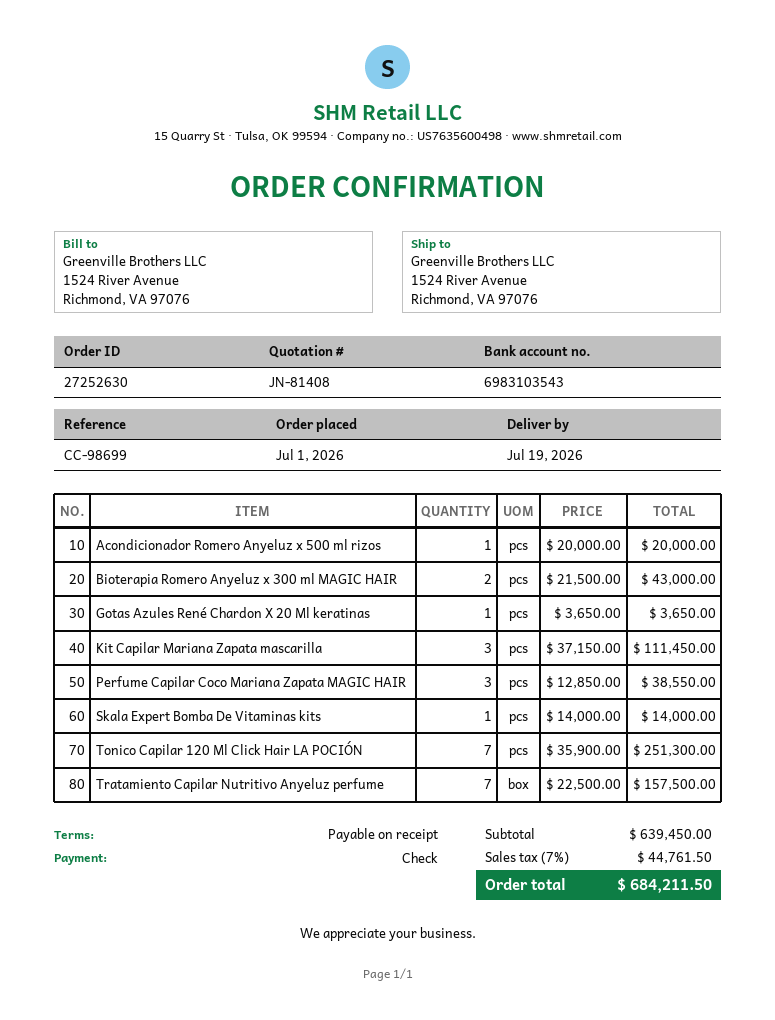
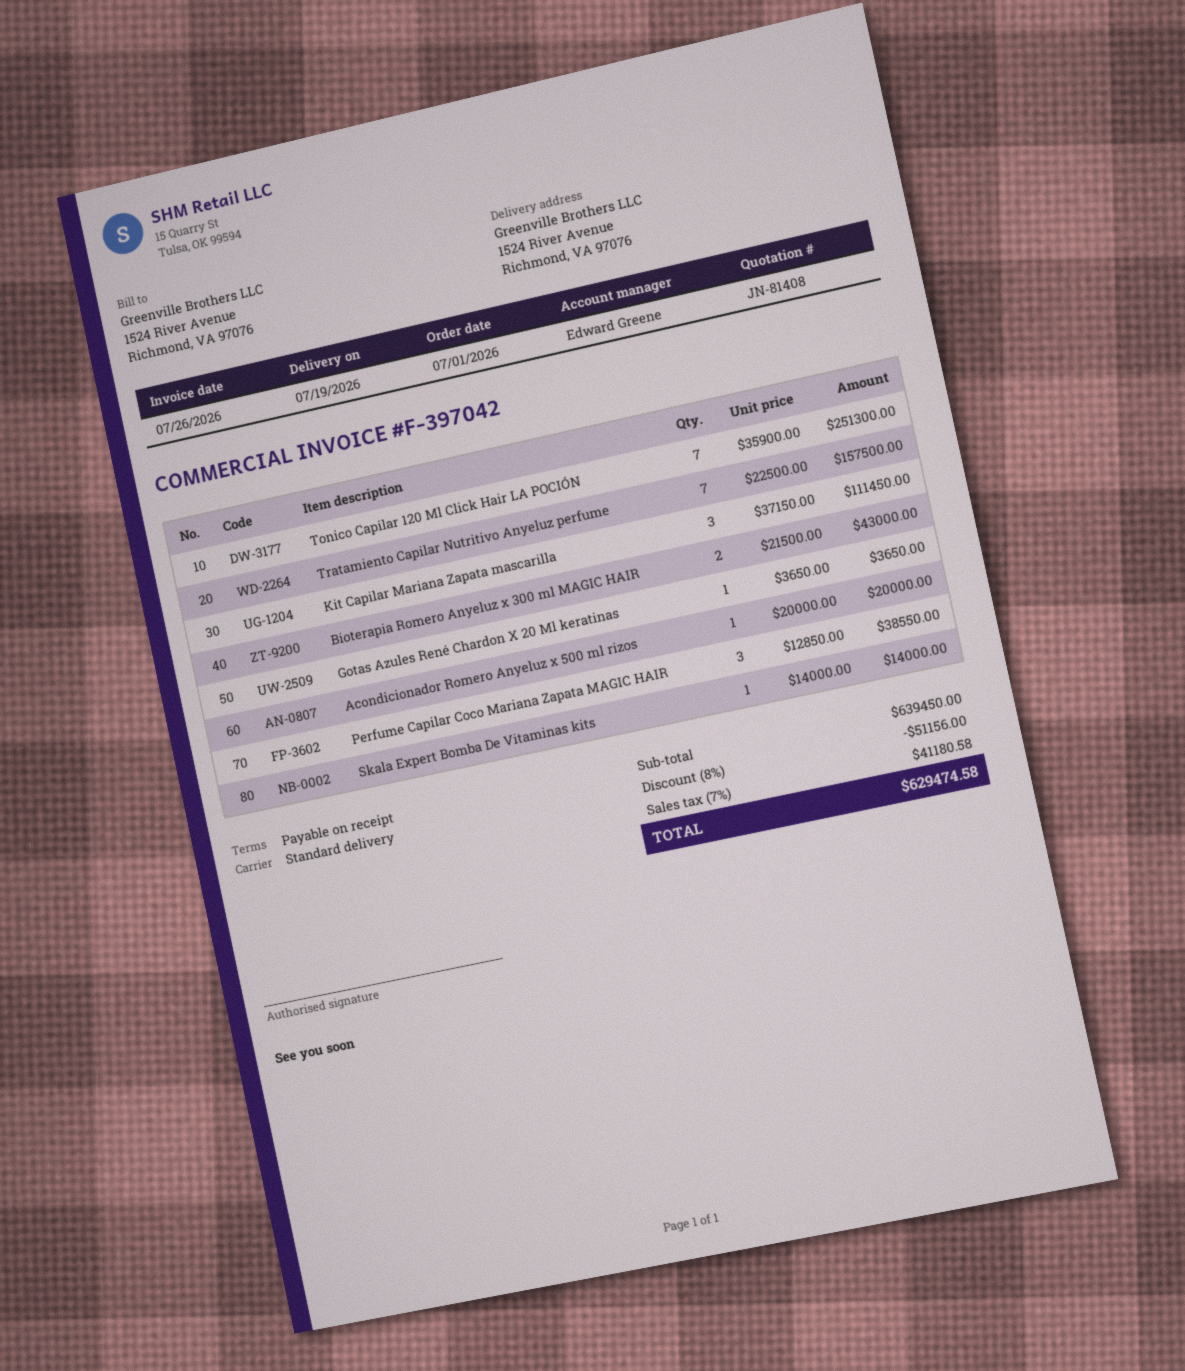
discount: none -> 8% = 51156.00
tax: 7% = 44761.50 -> 7% = 41180.58
total: 684211.50 -> 629474.58

